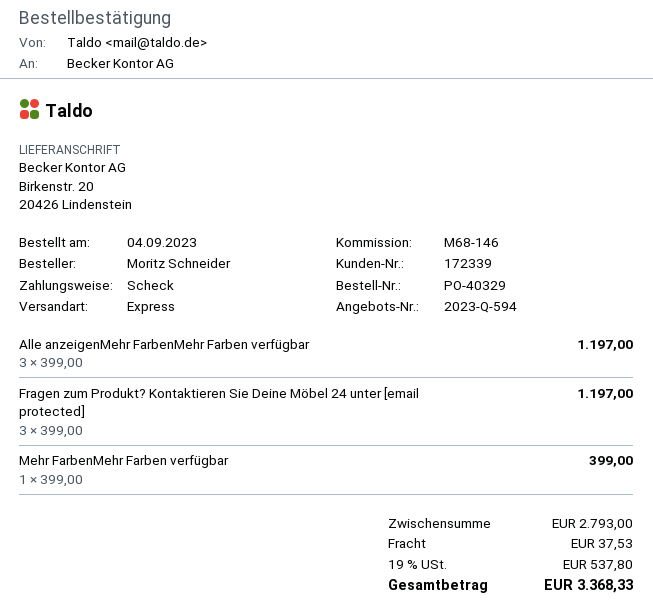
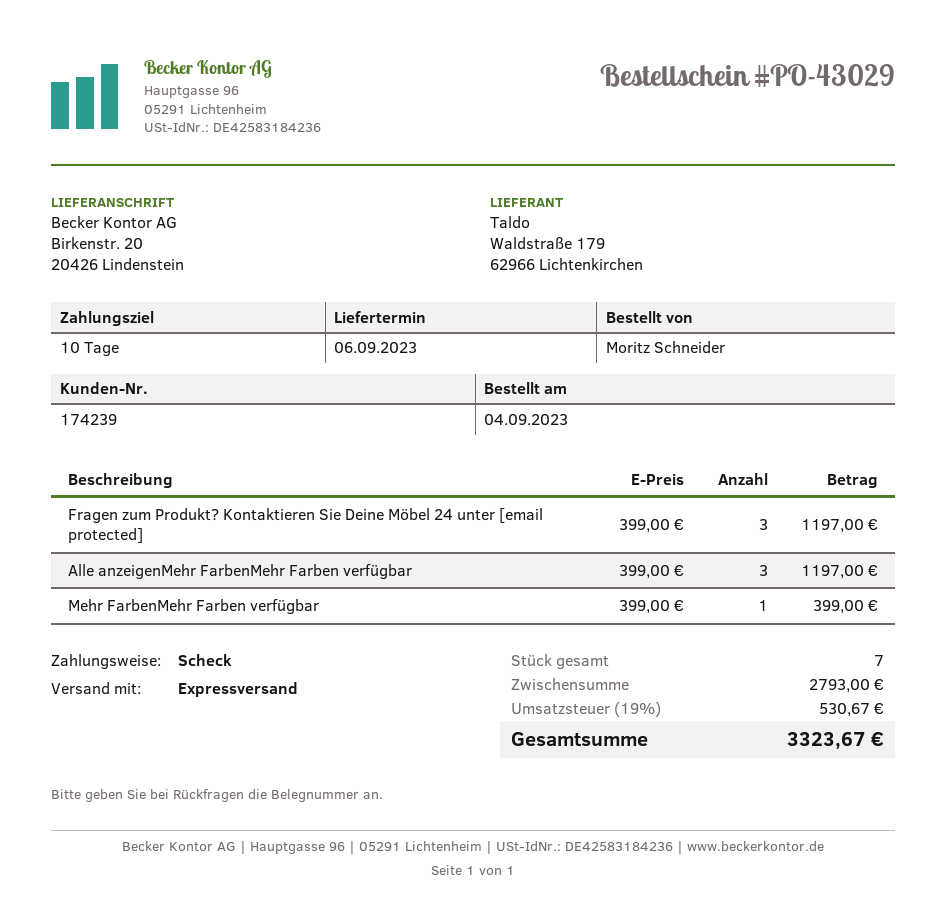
order number: PO-40329 -> PO-43029
customer number: 172339 -> 174239
shipping: 37.53 -> none
tax: 19% = 537.80 -> 19% = 530.67
total: 3368.33 -> 3323.67

